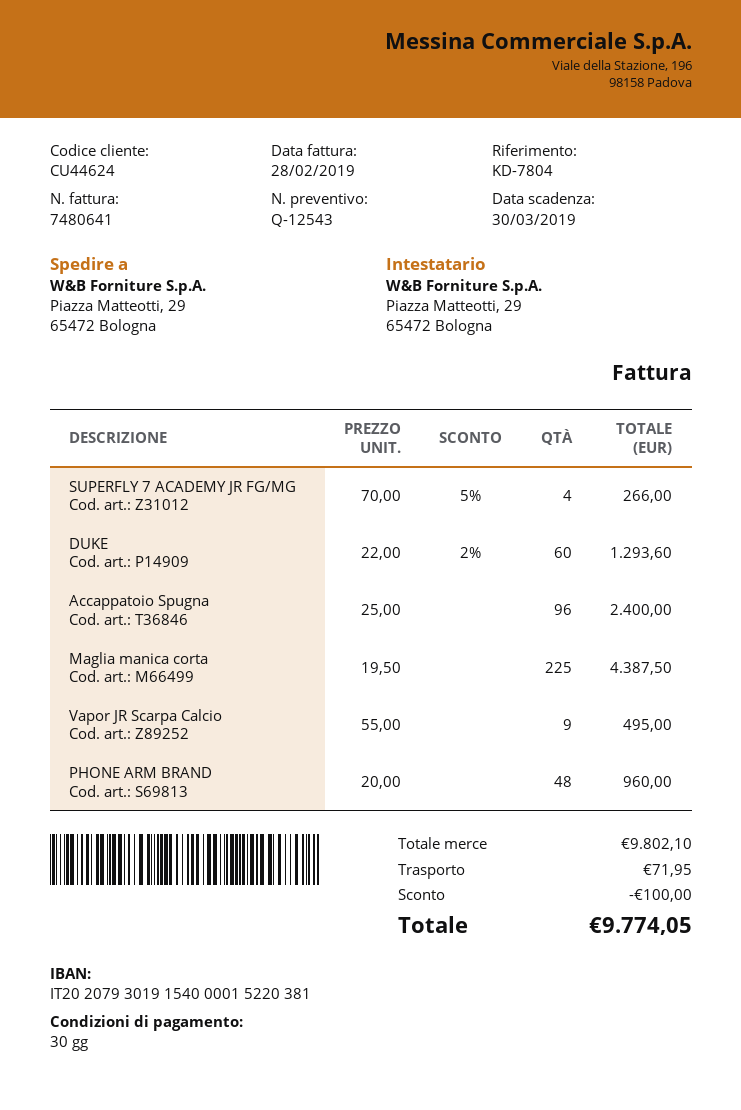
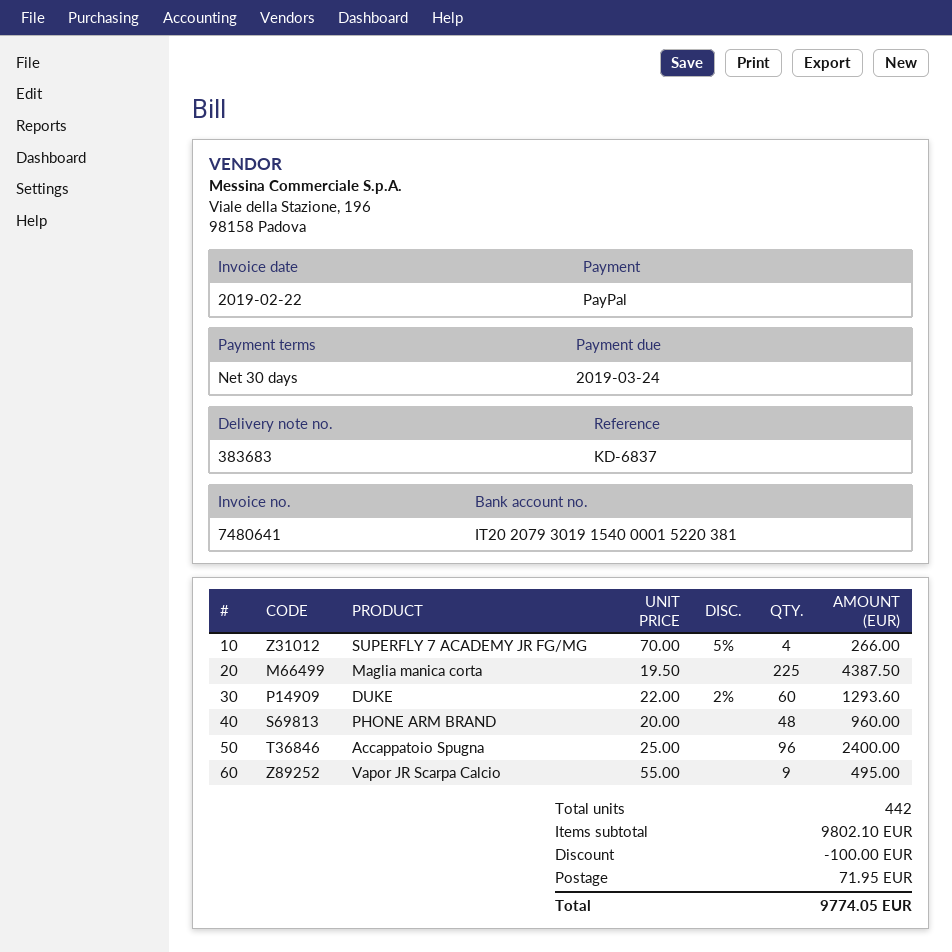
invoice date: 2019-02-28 -> 2019-02-22
due date: 2019-03-30 -> 2019-03-24
reference: KD-7804 -> KD-6837

